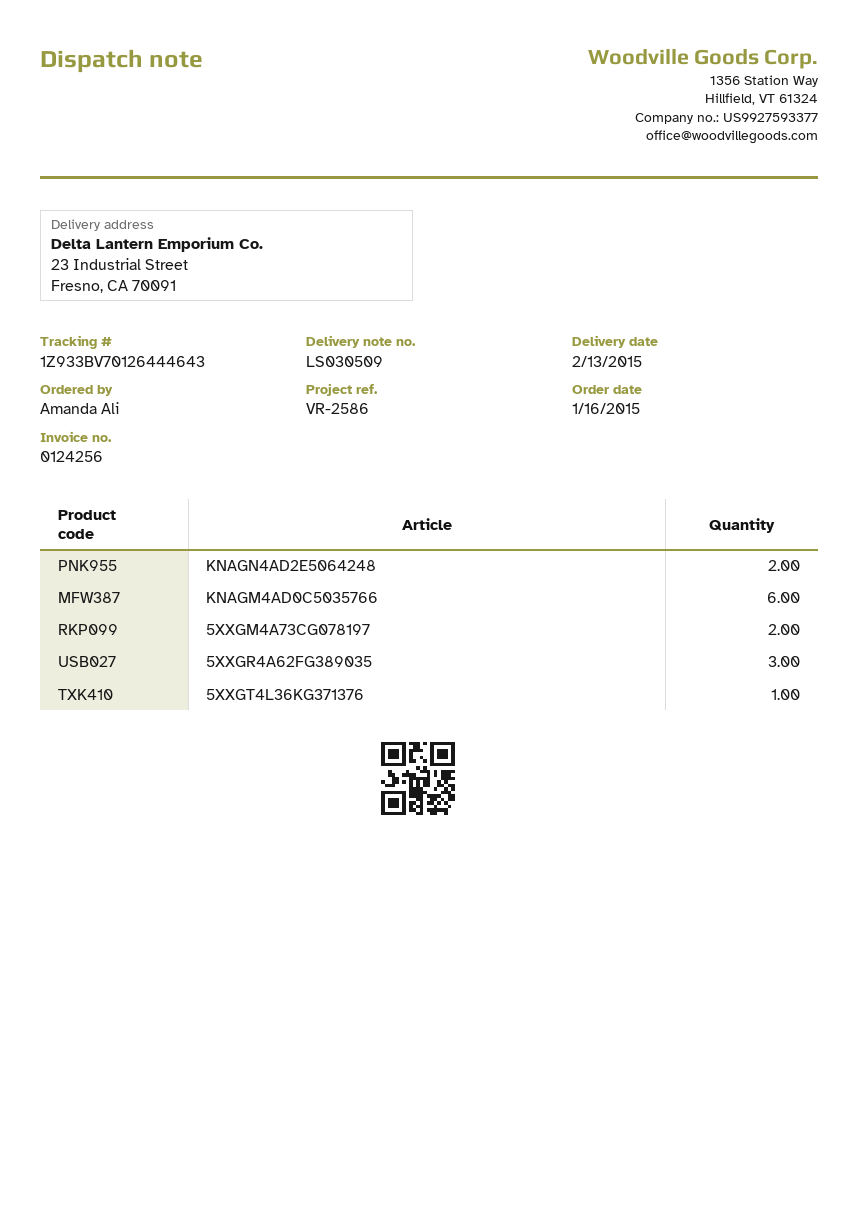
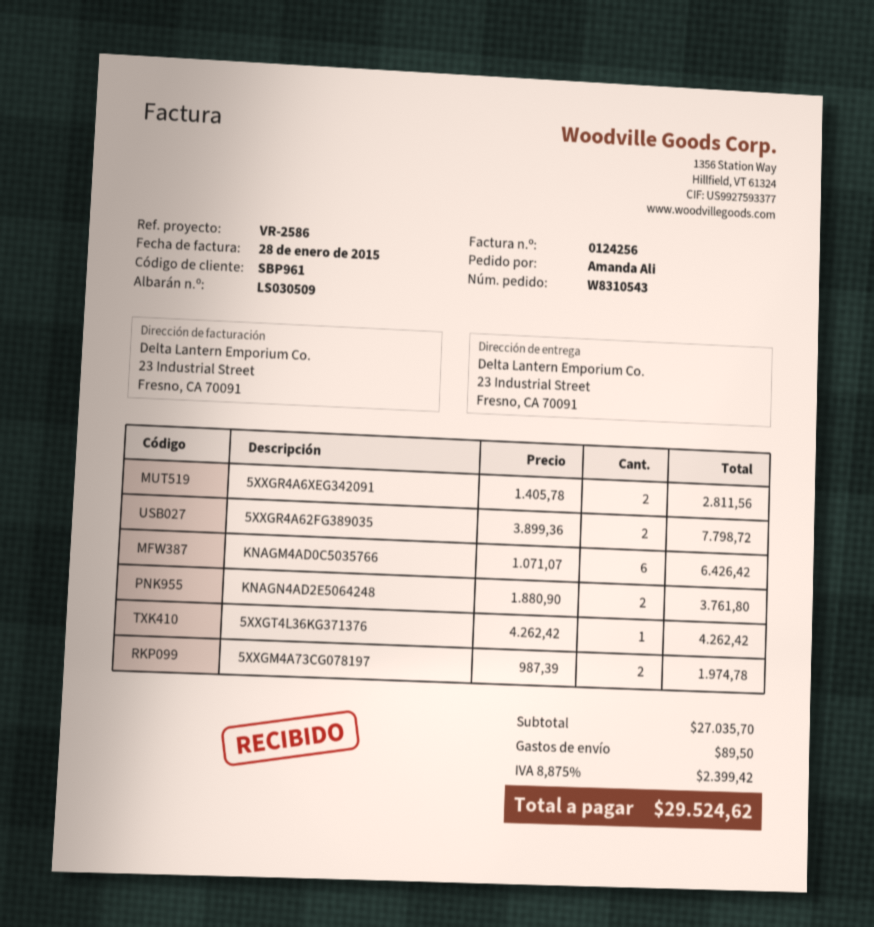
5XXGR4A62FG389035: 3 -> 2
5XXGR4A6XEG342091: none -> 2

